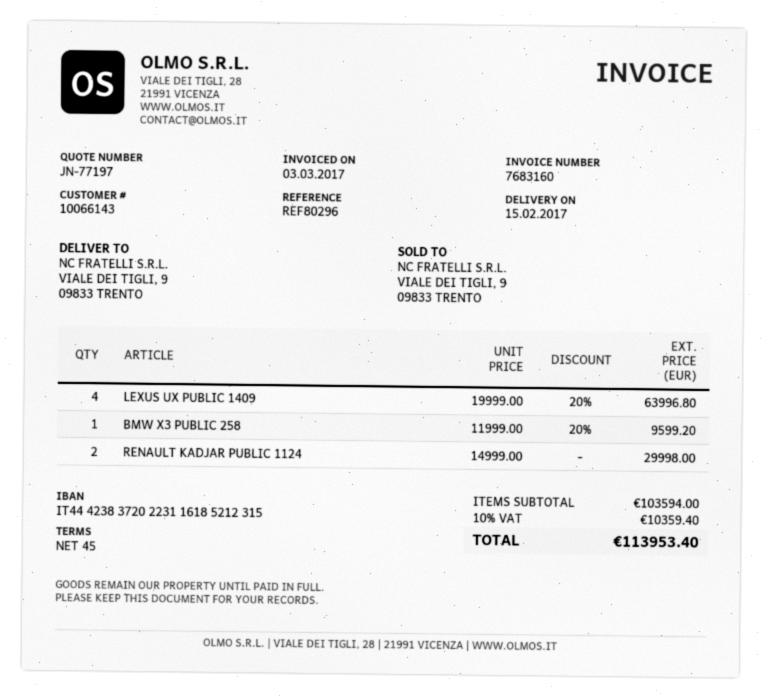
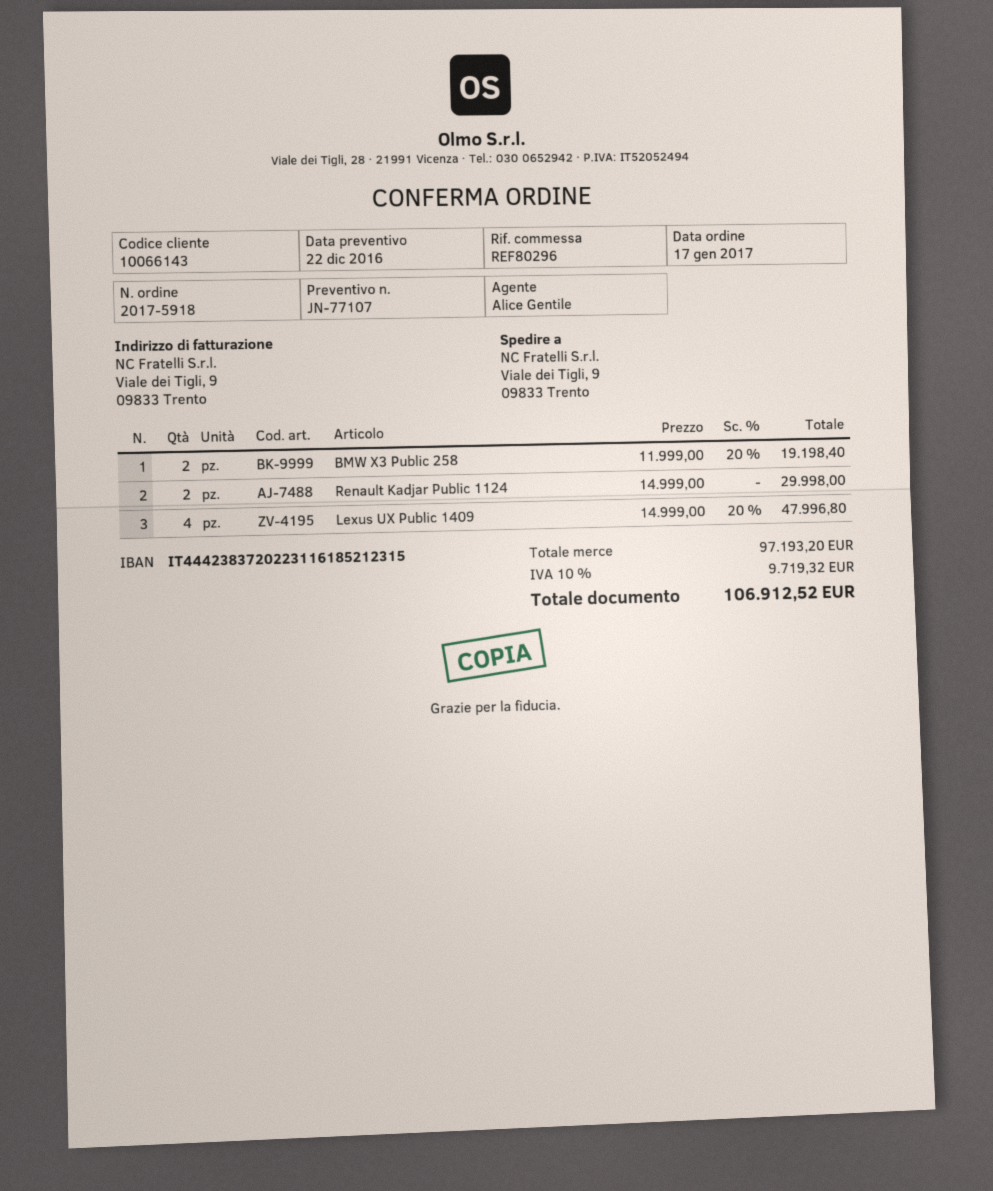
quote number: JN-77197 -> JN-77107
LEXUS UX PUBLIC 1409: 4 x 19999.00 - 20% = 63996.80 -> 4 x 14999.00 - 20% = 47996.80
BMW X3 PUBLIC 258: 1 x 11999.00 - 20% = 9599.20 -> 2 x 11999.00 - 20% = 19198.40
subtotal: 103594.00 -> 97193.20
tax: 10% = 10359.40 -> 10% = 9719.32
total: 113953.40 -> 106912.52

